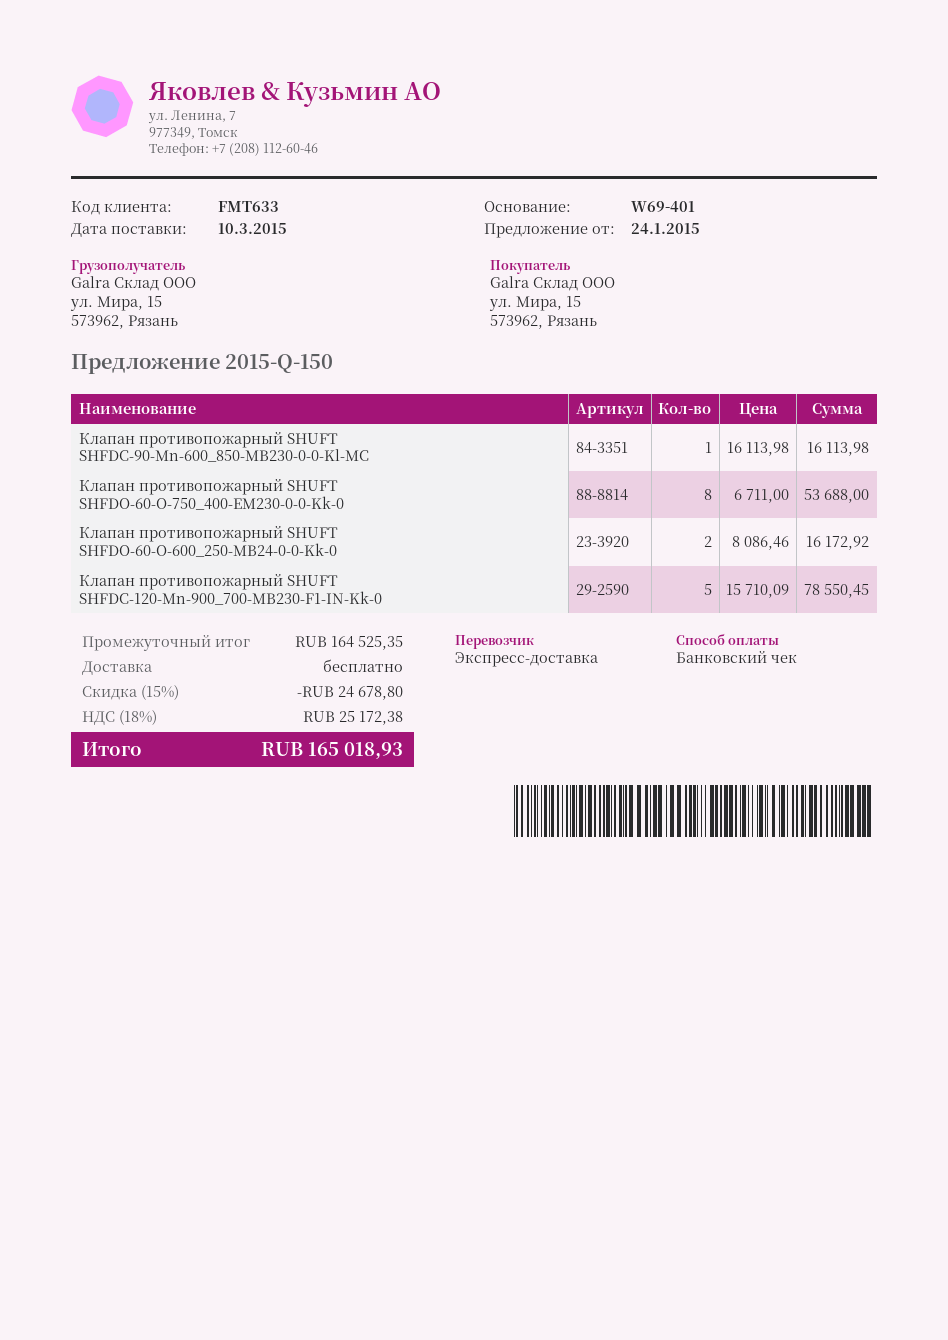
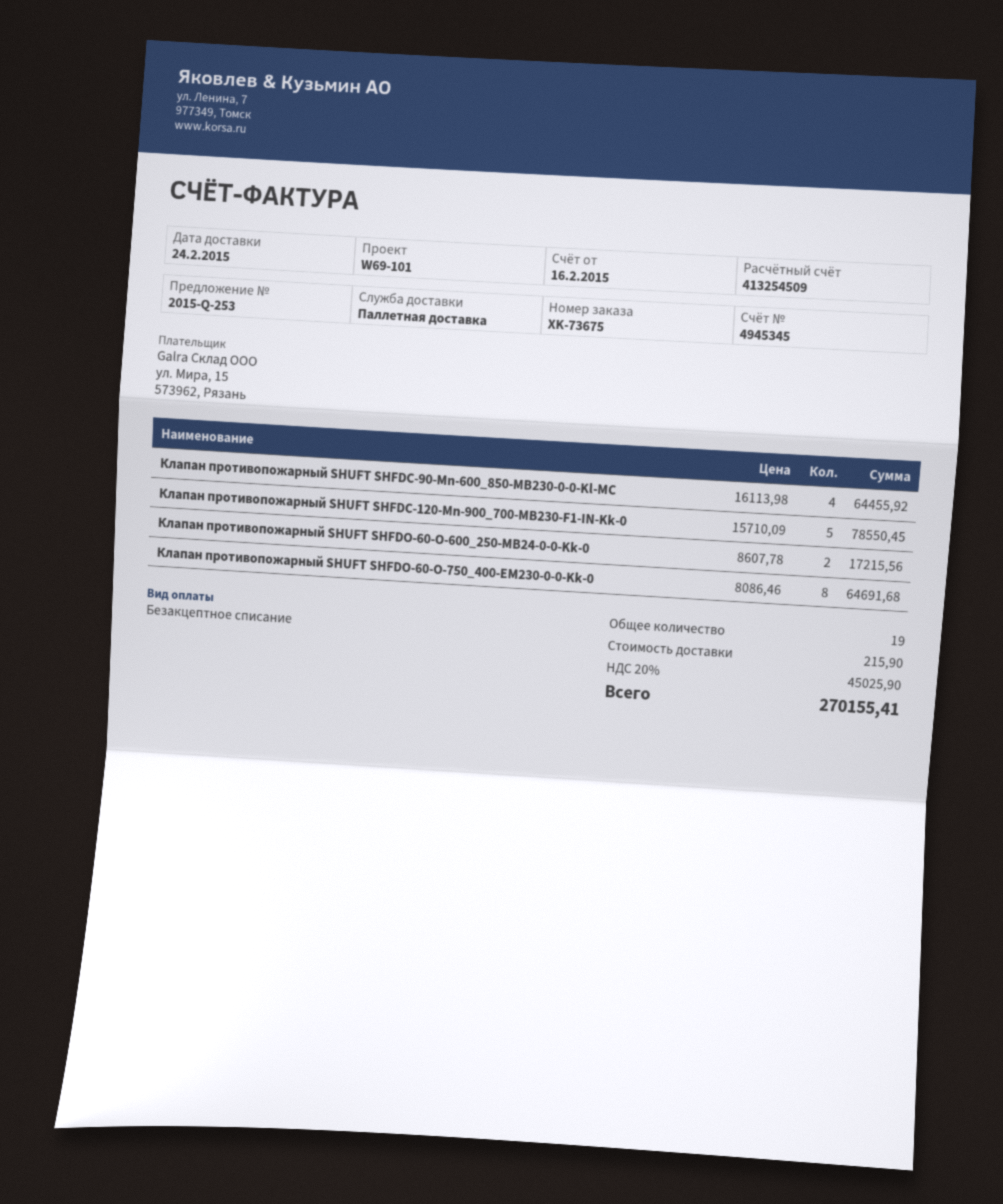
quote number: 2015-Q-150 -> 2015-Q-253
delivery date: 2015-03-10 -> 2015-02-24
reference: W69-401 -> W69-101
payment method: cheque -> direct debit
shipping method: express -> pallet freight
Клапан противопожарный SHUFT SHFDC-90-Mn-600_850-MB230-0-0-Kl-MC: 1 x 16113.98 = 16113.98 -> 4 x 16113.98 = 64455.92
Клапан противопожарный SHUFT SHFDO-60-O-750_400-EM230-0-0-Kk-0: 8 x 6711.00 = 53688.00 -> 8 x 8086.46 = 64691.68
Клапан противопожарный SHUFT SHFDO-60-O-600_250-MB24-0-0-Kk-0: 2 x 8086.46 = 16172.92 -> 2 x 8607.78 = 17215.56
discount: 15% = 24678.80 -> none
shipping: 0.00 -> 215.90
tax: 18% = 25172.38 -> 20% = 45025.90
total: 165018.93 -> 270155.41

